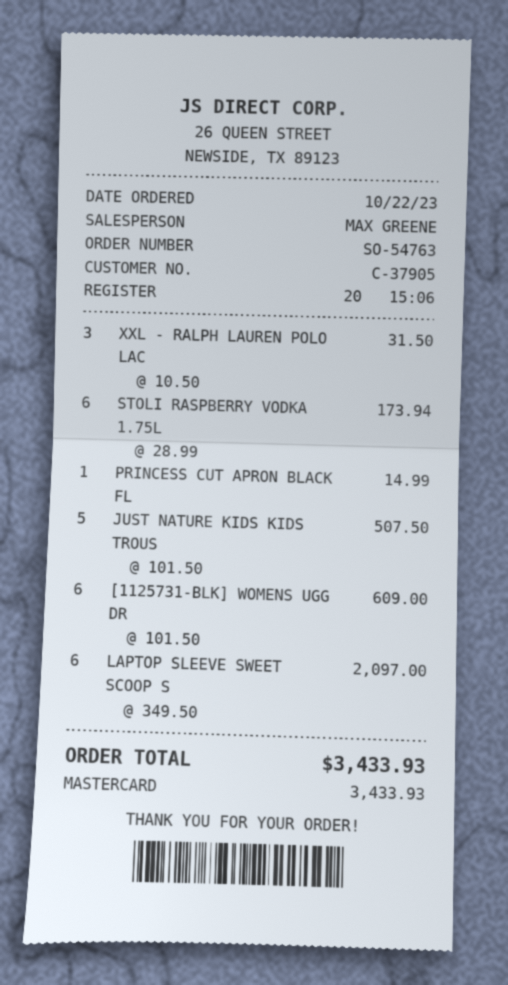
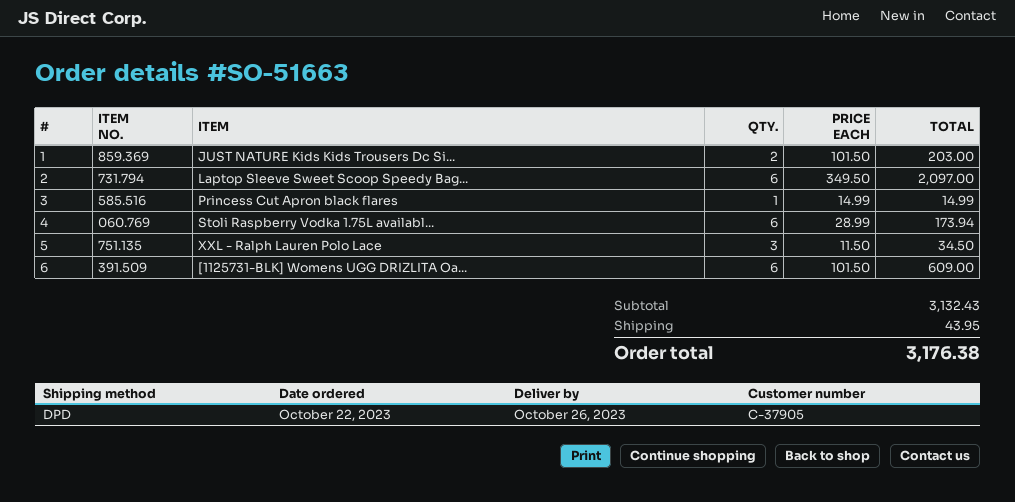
order number: SO-54763 -> SO-51663
XXL - RALPH LAUREN POLO LAC: 3 x 10.50 = 31.50 -> 3 x 11.50 = 34.50
JUST NATURE KIDS KIDS TROUS: 5 x 101.50 = 507.50 -> 2 x 101.50 = 203.00
shipping: none -> 43.95
total: 3433.93 -> 3176.38

